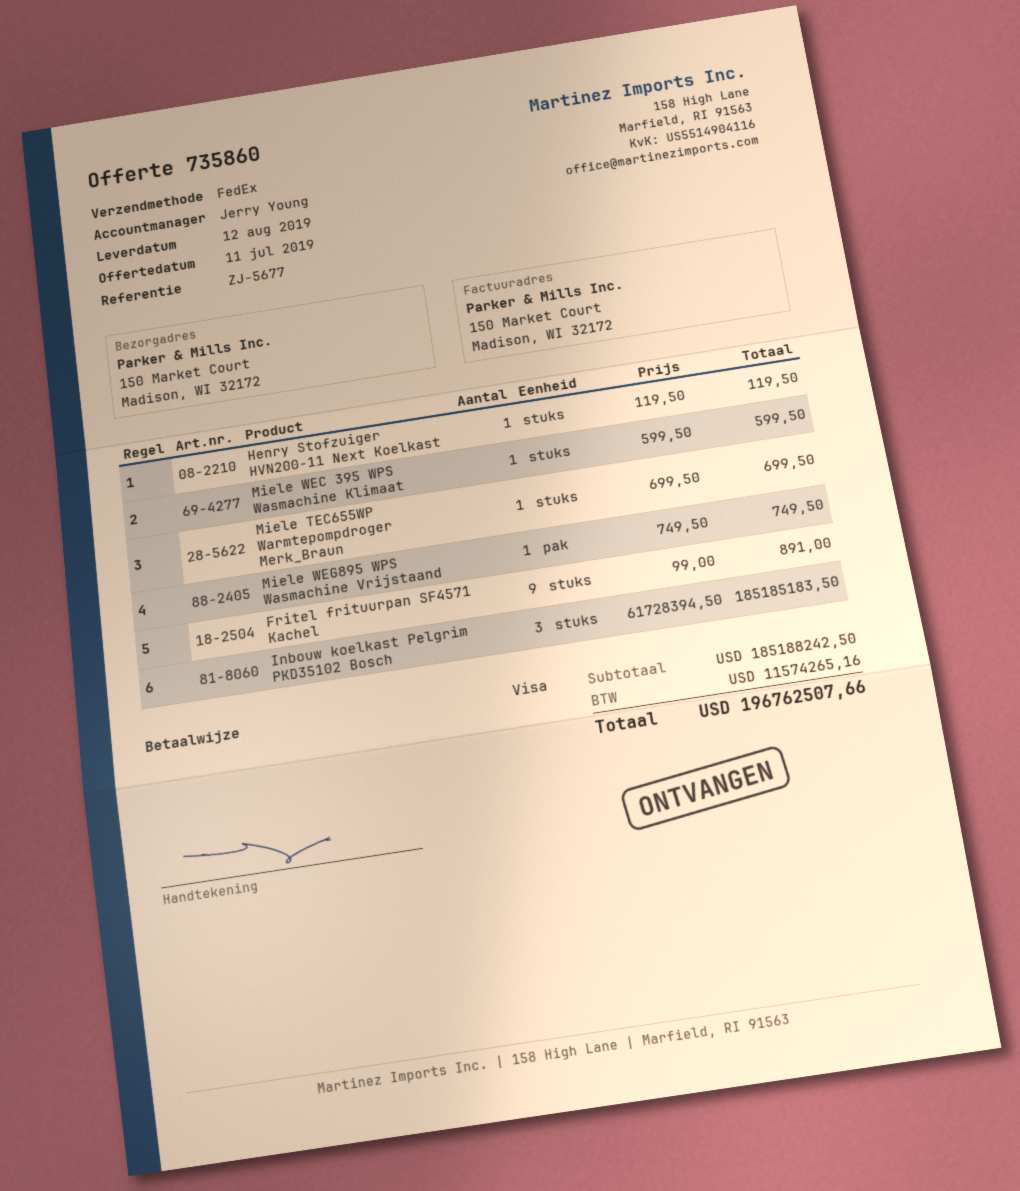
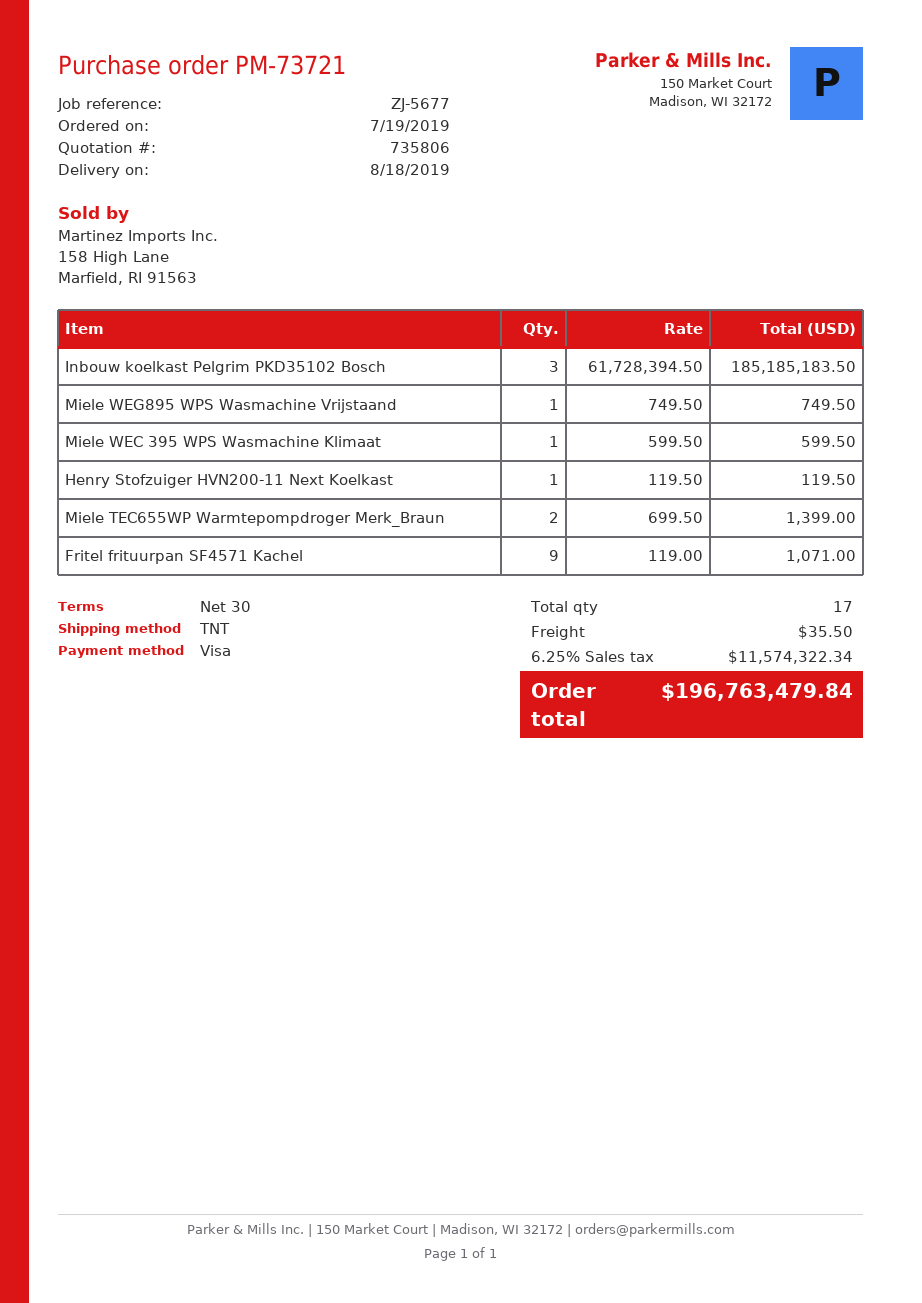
quote number: 735860 -> 735806
delivery date: 2019-08-12 -> 2019-08-18
shipping method: FedEx -> TNT
Miele TEC655WP Warmtepompdroger Merk_Braun: 1 x 699.50 = 699.50 -> 2 x 699.50 = 1399.00
Fritel frituurpan SF4571 Kachel: 9 x 99.00 = 891.00 -> 9 x 119.00 = 1071.00
shipping: none -> 35.50
tax: 11574265.16 -> 11574322.34
total: 196762507.66 -> 196763479.84

